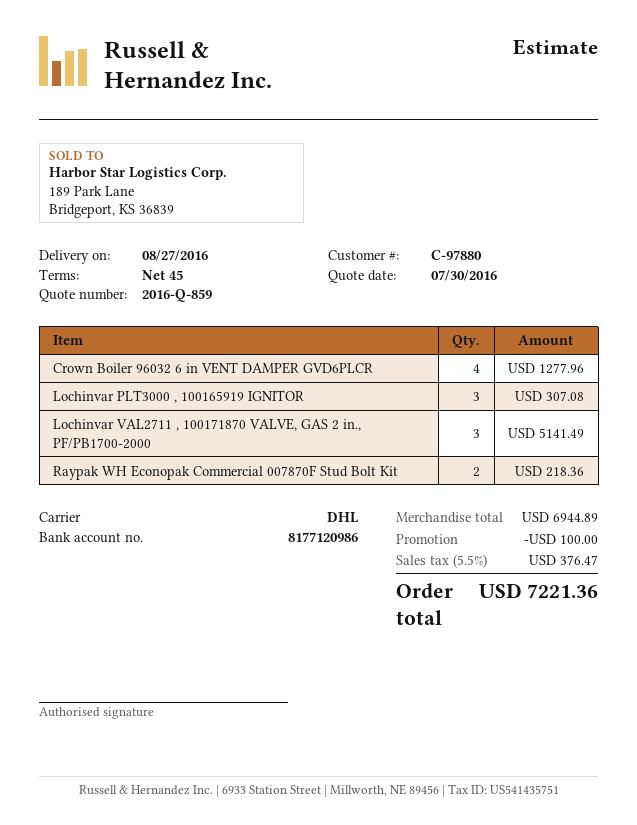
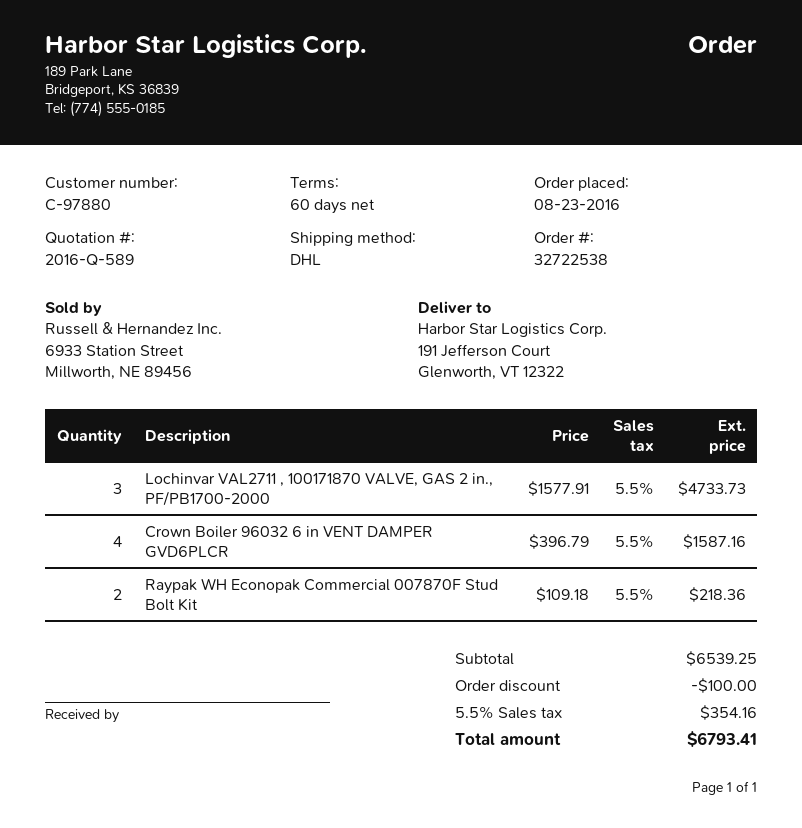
quote number: 2016-Q-859 -> 2016-Q-589
payment terms: 45 days -> 60 days
Crown Boiler 96032 6 in VENT DAMPER GVD6PLCR: 4 for 1277.96 -> 4 for 1587.16
Lochinvar PLT3000 , 100165919 IGNITOR: 3 for 307.08 -> none
Lochinvar VAL2711 , 100171870 VALVE, GAS 2 in., PF/PB1700-2000: 3 for 5141.49 -> 3 for 4733.73
subtotal: 6944.89 -> 6539.25
tax: 5.5% = 376.47 -> 5.5% = 354.16
total: 7221.36 -> 6793.41

